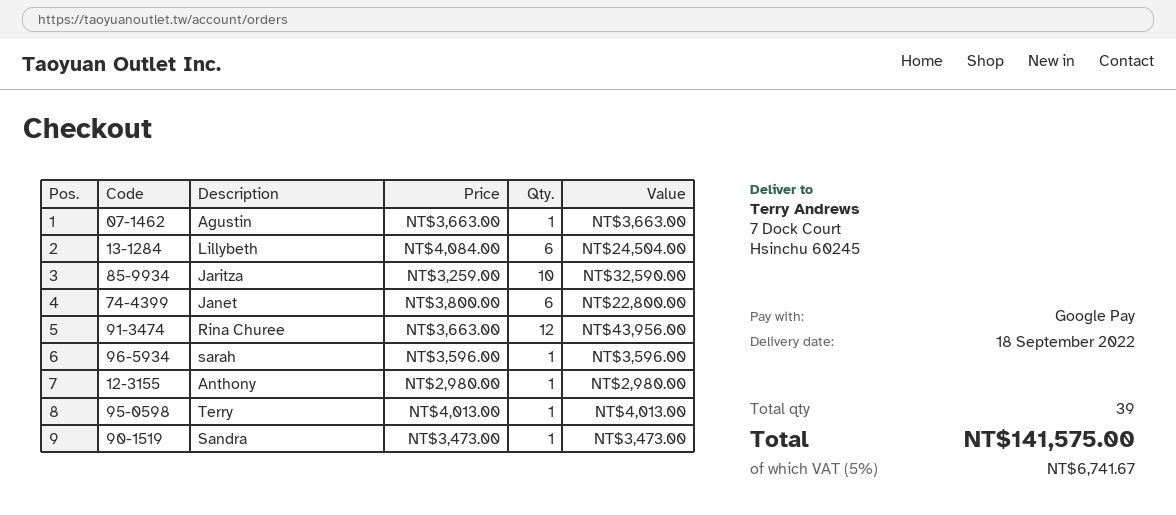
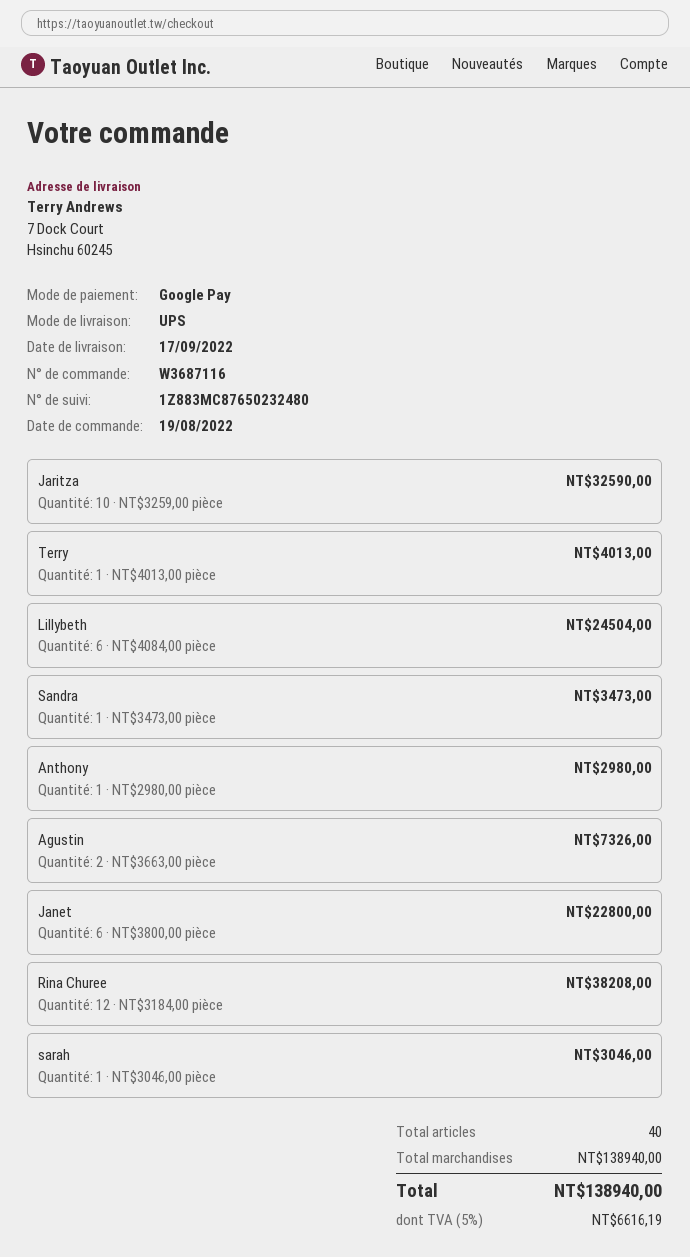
delivery date: 2022-09-18 -> 2022-09-17
Agustin: 1 x 3663.00 = 3663.00 -> 2 x 3663.00 = 7326.00
Rina Churee: 12 x 3663.00 = 43956.00 -> 12 x 3184.00 = 38208.00
sarah: 1 x 3596.00 = 3596.00 -> 1 x 3046.00 = 3046.00
total quantity: 39 -> 40
tax: 5% = 6741.67 -> 5% = 6616.19
total: 141575.00 -> 138940.00

